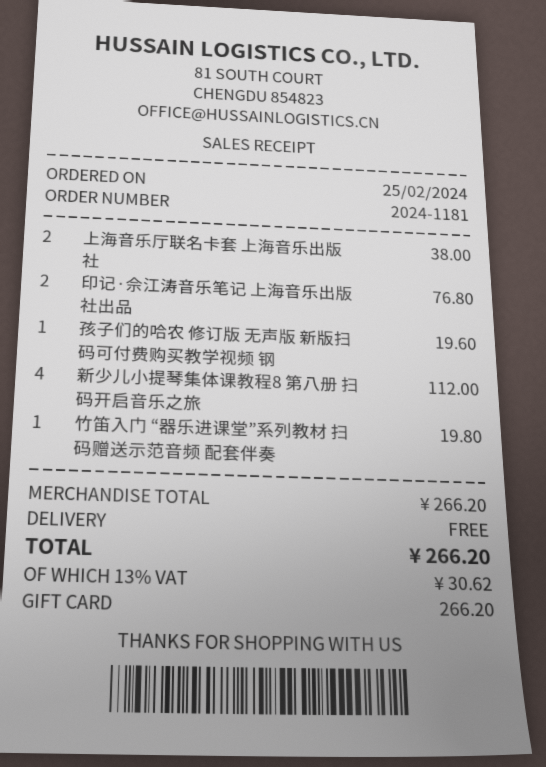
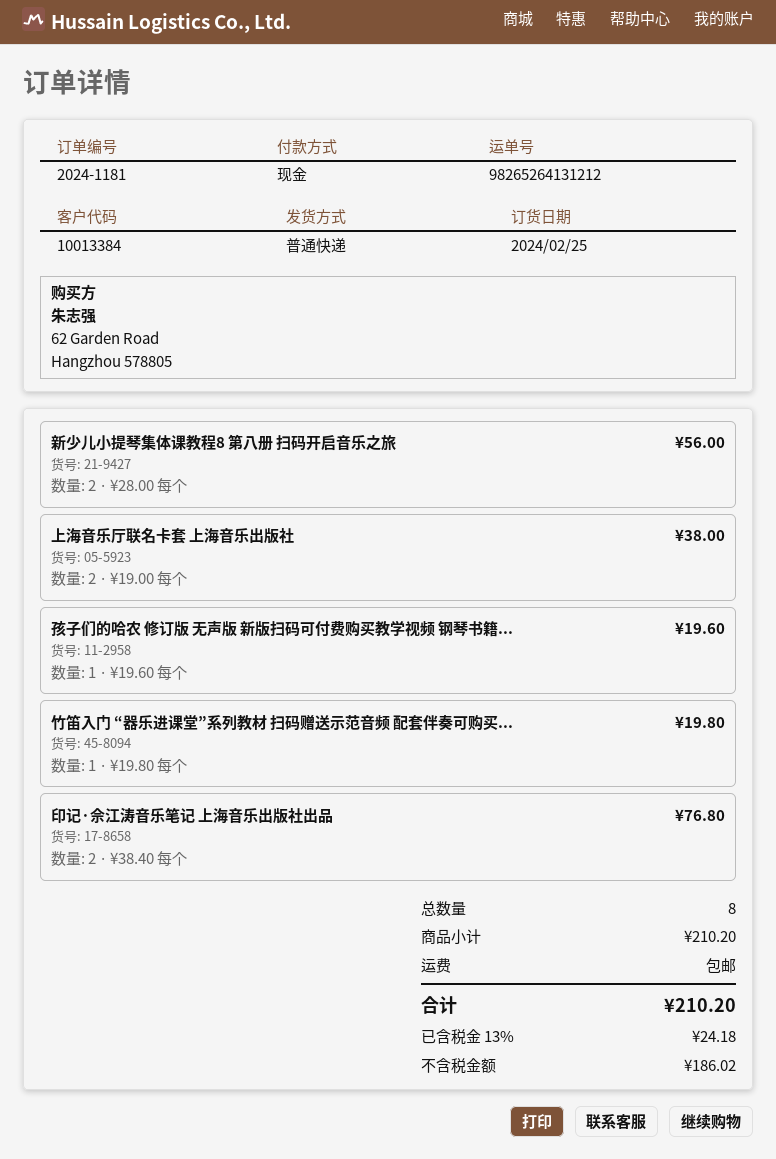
payment method: gift card -> cash
新少儿小提琴集体课教程8 第八册 扫码开启音乐之旅: 4 for 112.00 -> 2 for 56.00
subtotal: 266.20 -> 210.20
tax: 13% = 30.62 -> 13% = 24.18
total: 266.20 -> 210.20

